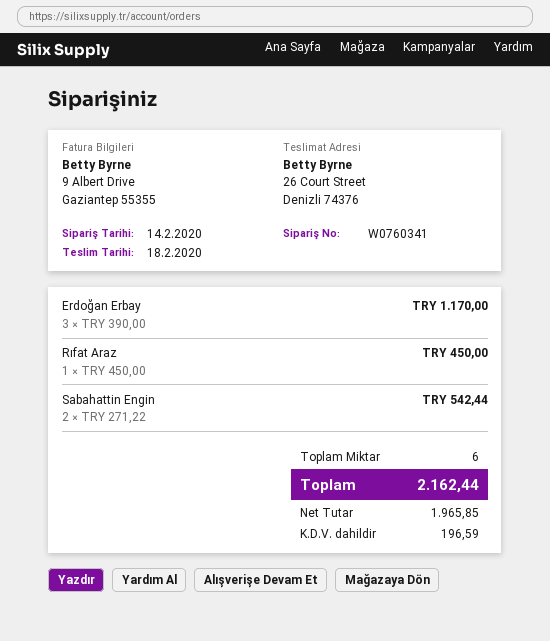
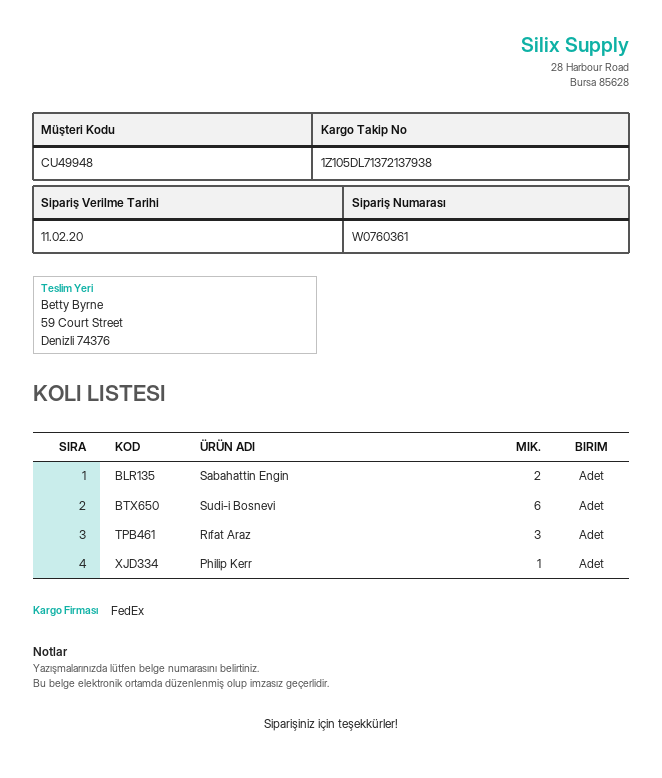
order number: W0760341 -> W0760361
order date: 2020-02-14 -> 2020-02-11
ship to: 26 Court Street, Denizli 74376 -> 59 Court Street, Denizli 74376
Erdoğan Erbay: 3 -> none
Rıfat Araz: 1 -> 3
Sudi-i Bosnevi: none -> 6
Philip Kerr: none -> 1

